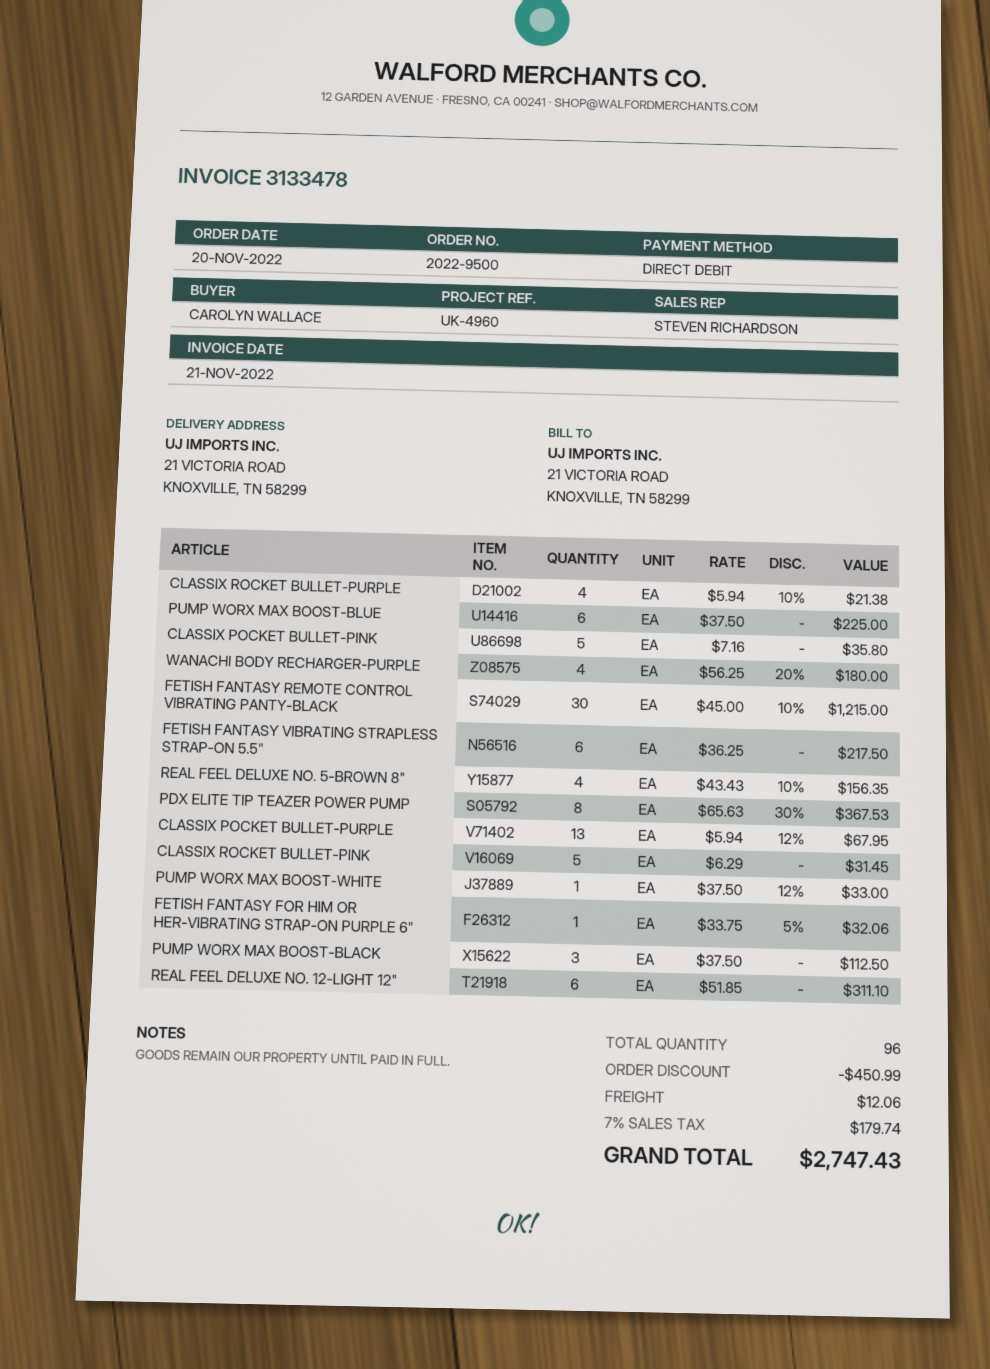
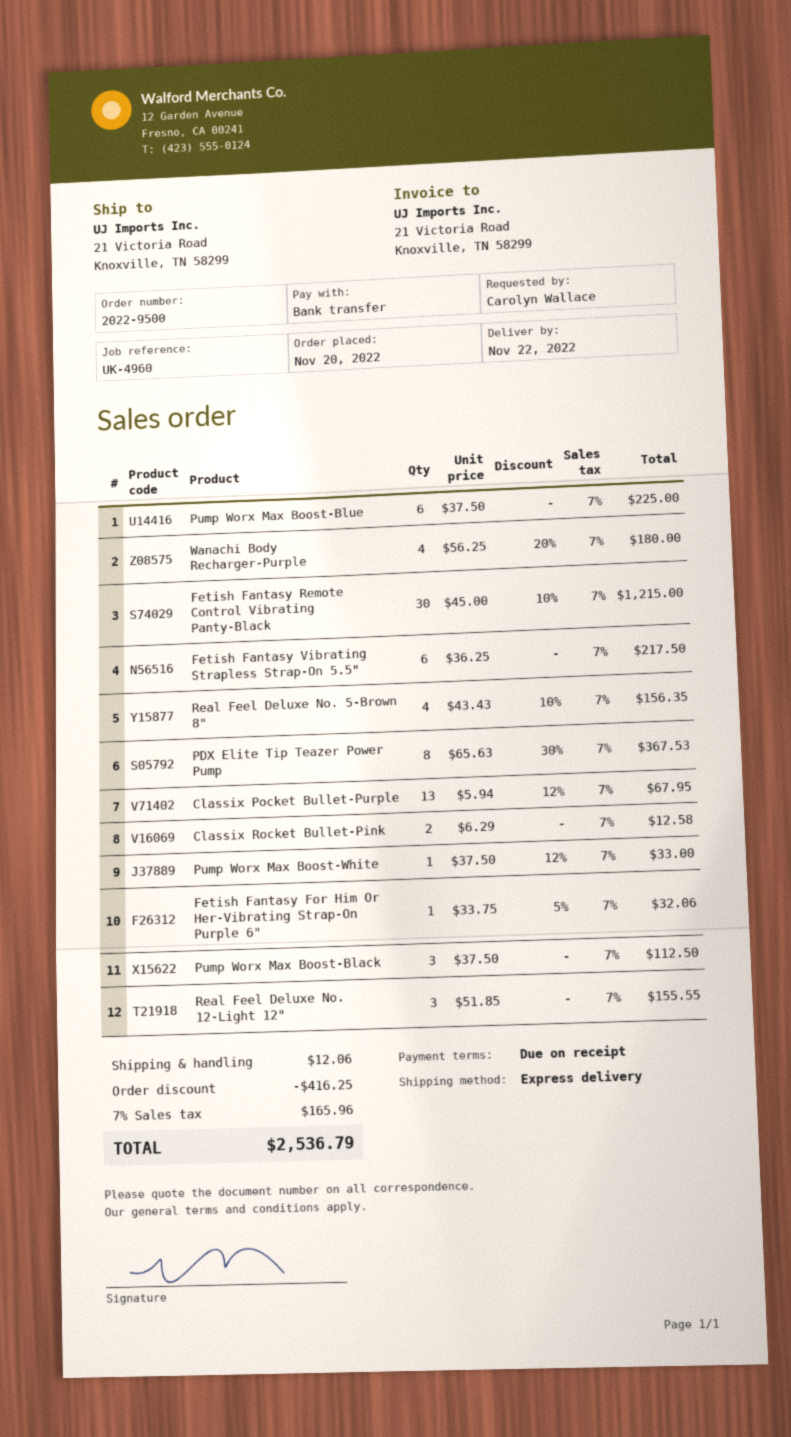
payment method: direct debit -> bank transfer
CLASSIX ROCKET BULLET-PURPLE: 4 x 5.94 - 10% = 21.38 -> none
CLASSIX POCKET BULLET-PINK: 5 x 7.16 = 35.80 -> none
CLASSIX ROCKET BULLET-PINK: 5 x 6.29 = 31.45 -> 2 x 6.29 = 12.58
REAL FEEL DELUXE NO. 12-LIGHT 12": 6 x 51.85 = 311.10 -> 3 x 51.85 = 155.55
discount: 450.99 -> 416.25
tax: 7% = 179.74 -> 7% = 165.96
total: 2747.43 -> 2536.79

